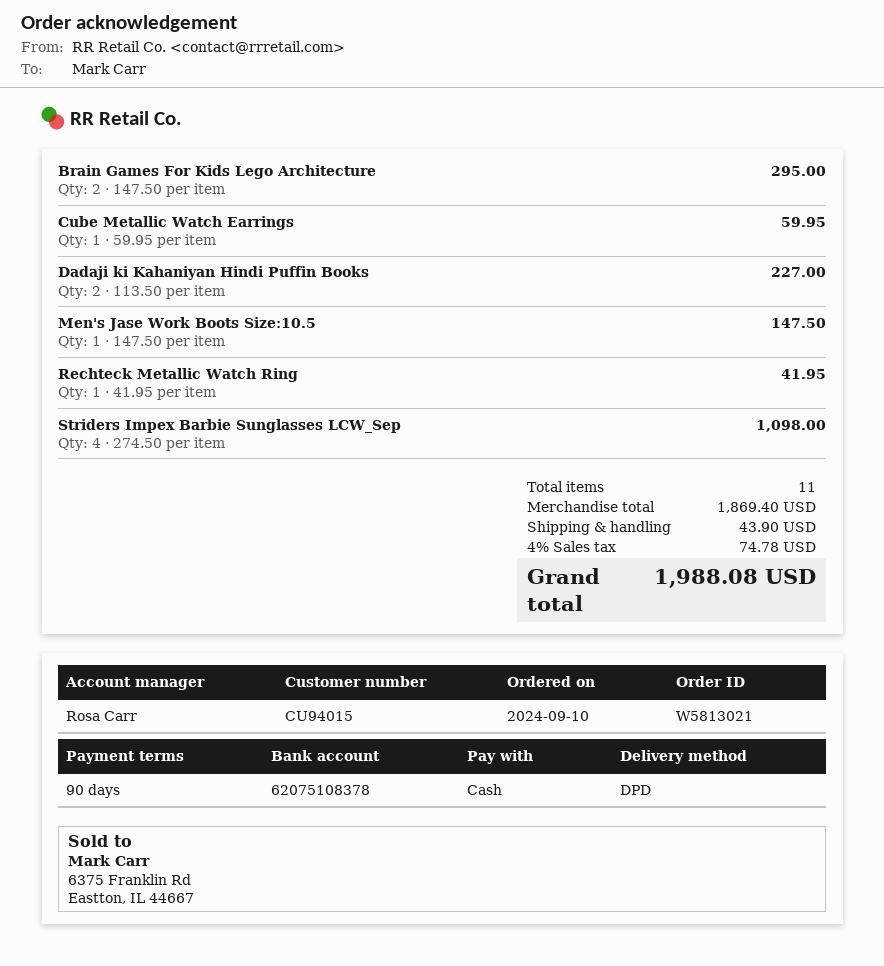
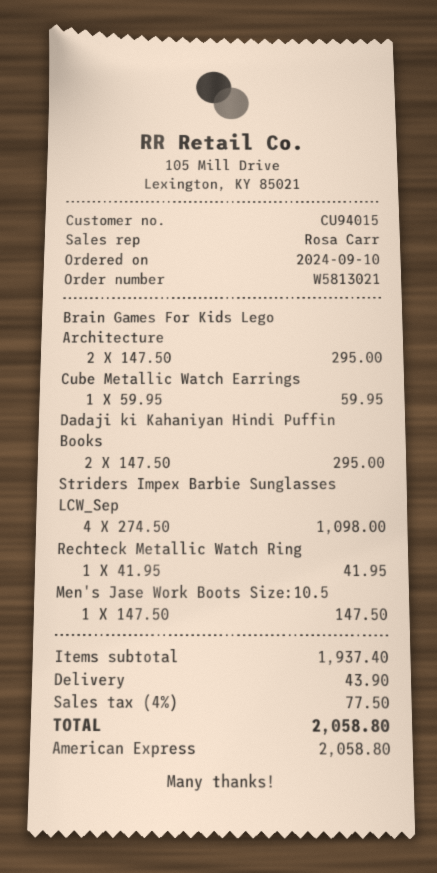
payment method: cash -> American Express
Dadaji ki Kahaniyan Hindi Puffin Books: 2 x 113.50 = 227.00 -> 2 x 147.50 = 295.00
subtotal: 1869.40 -> 1937.40
tax: 4% = 74.78 -> 4% = 77.50
total: 1988.08 -> 2058.80

